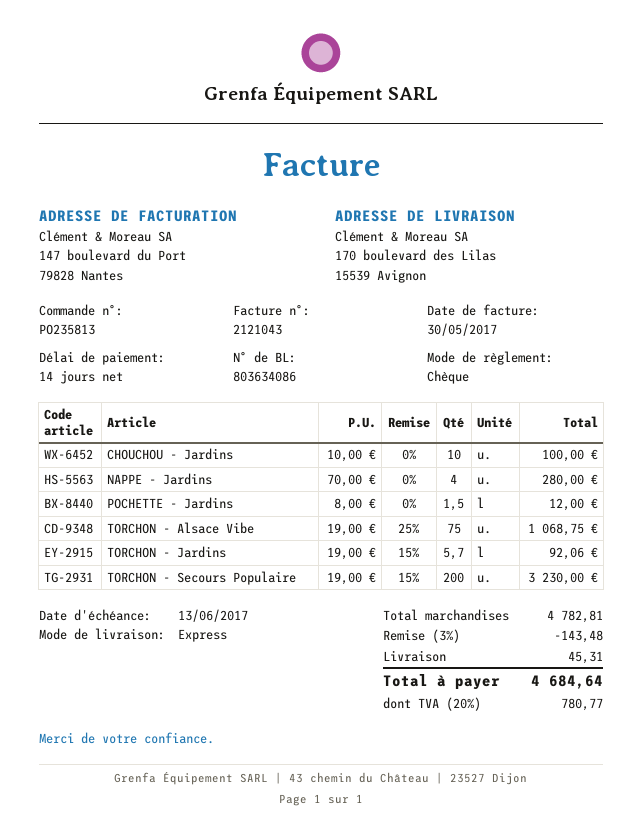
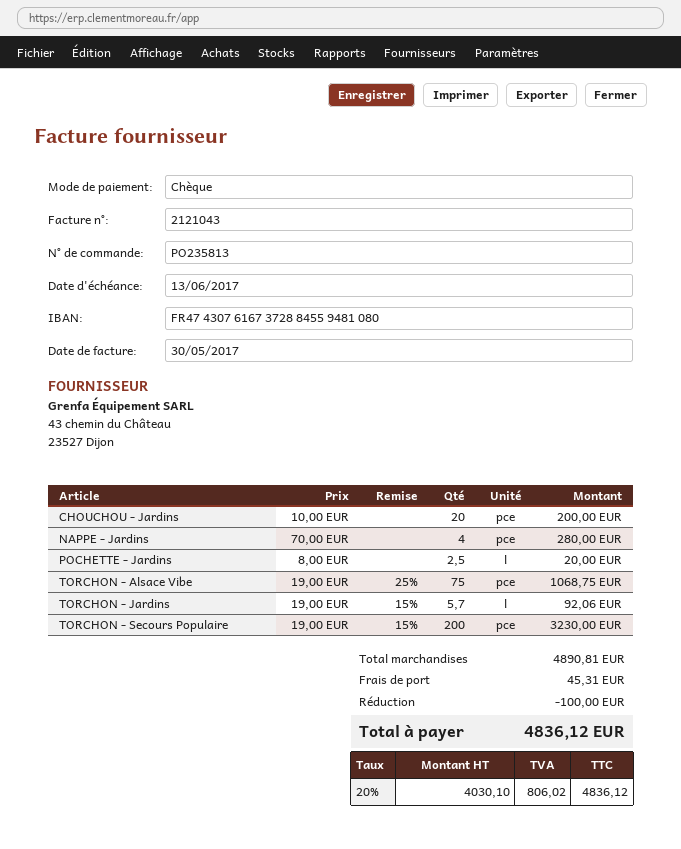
CHOUCHOU - Jardins: 10 x 10.00 = 100.00 -> 20 x 10.00 = 200.00
POCHETTE - Jardins: 1.5 x 8.00 = 12.00 -> 2.5 x 8.00 = 20.00
subtotal: 4782.81 -> 4890.81
discount: 143.48 -> 100.00
tax: 20% = 780.77 -> 20% = 806.02
total: 4684.64 -> 4836.12

